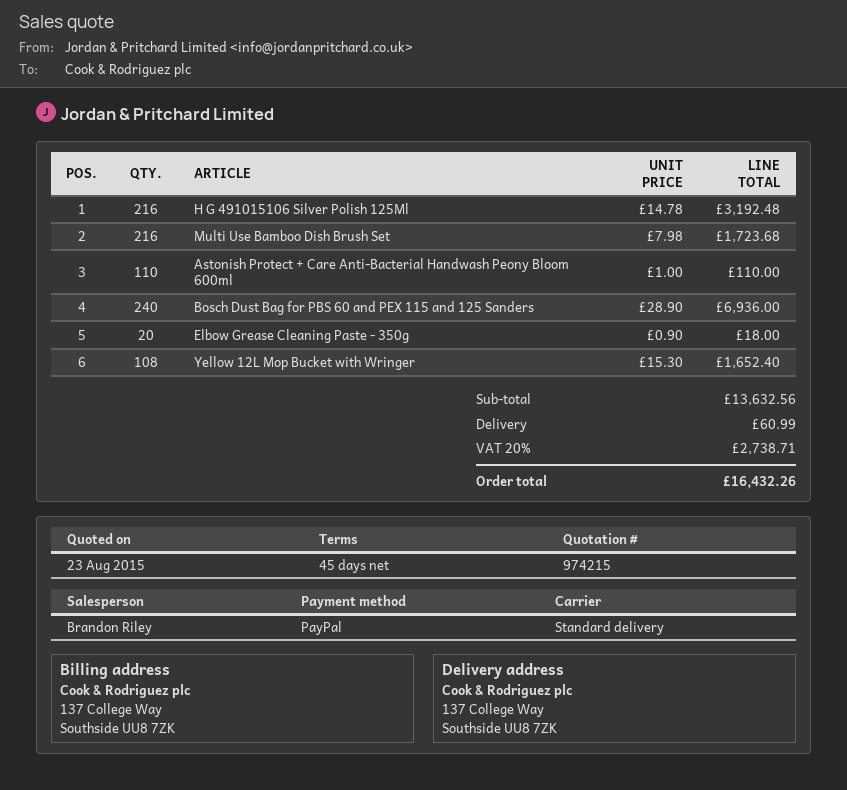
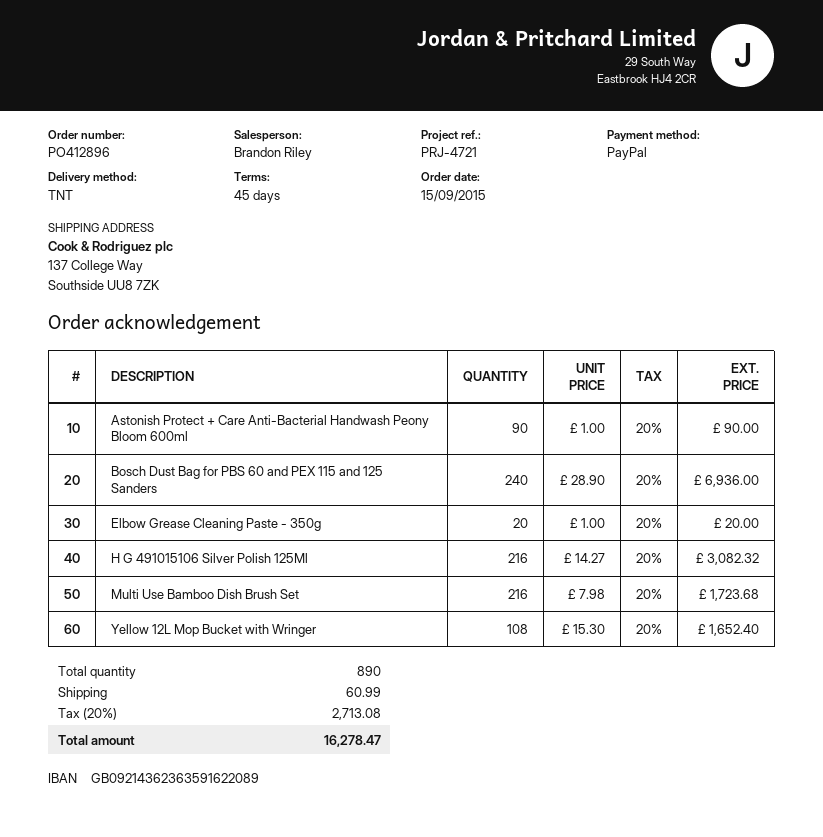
shipping method: standard -> TNT
H G 491015106 Silver Polish 125Ml: 216 x 14.78 = 3192.48 -> 216 x 14.27 = 3082.32
Astonish Protect + Care Anti-Bacterial Handwash Peony Bloom 600ml: 110 x 1.00 = 110.00 -> 90 x 1.00 = 90.00
Elbow Grease Cleaning Paste - 350g: 20 x 0.90 = 18.00 -> 20 x 1.00 = 20.00
tax: 20% = 2738.71 -> 20% = 2713.08
total: 16432.26 -> 16278.47

